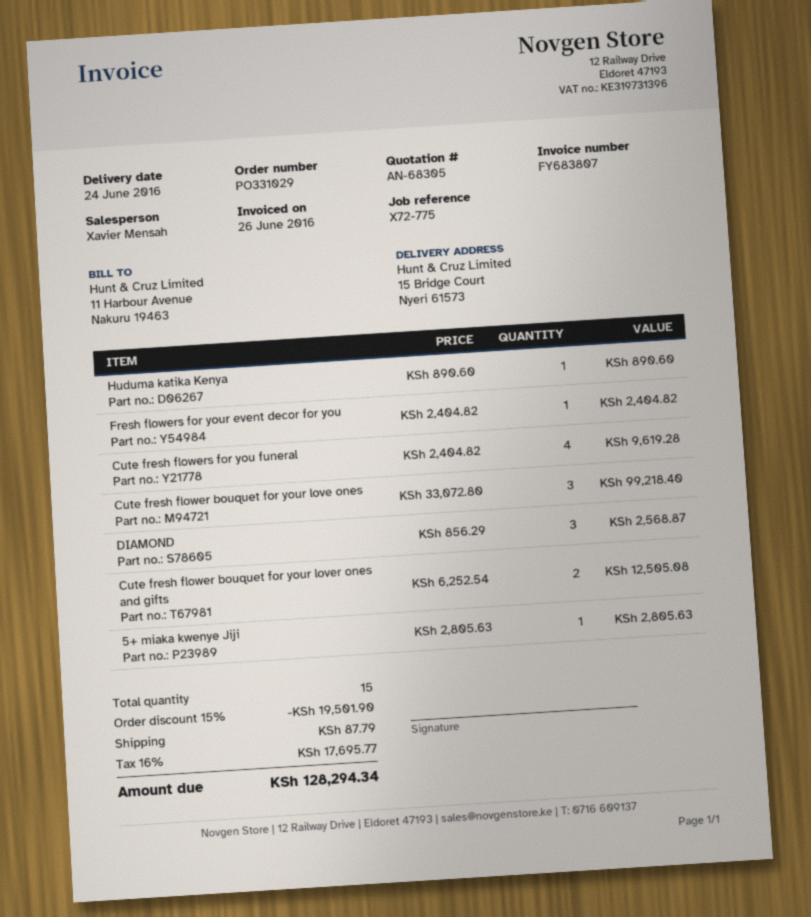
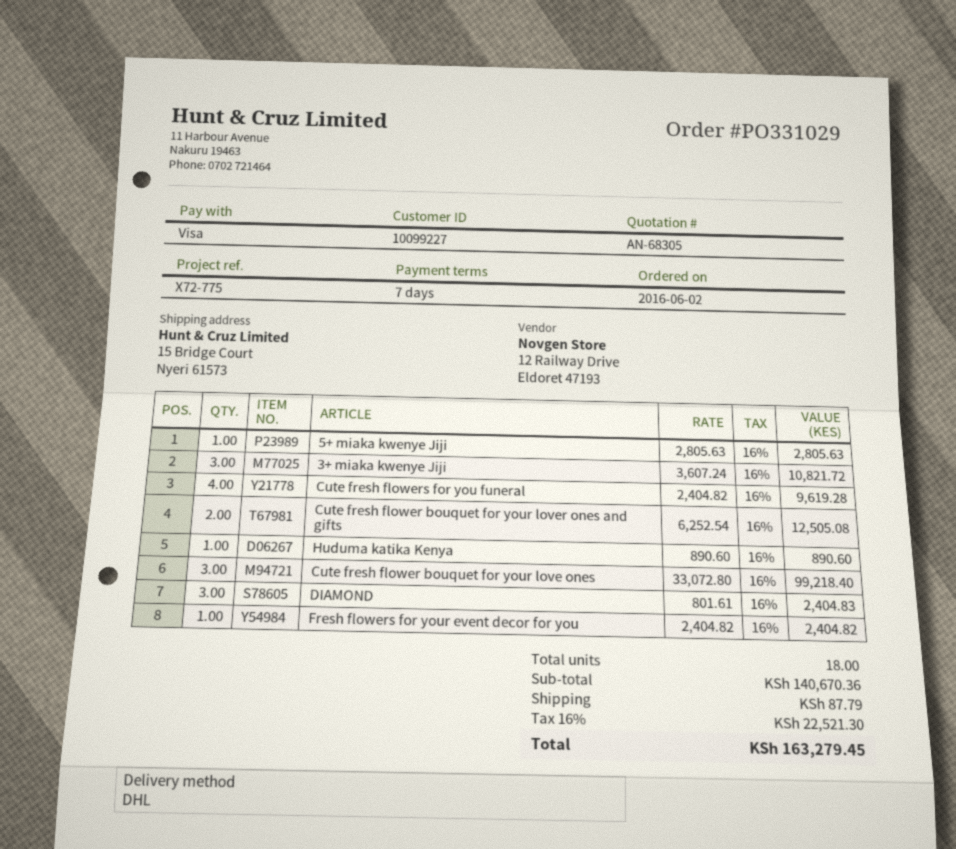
DIAMOND: 3 x 856.29 = 2568.87 -> 3 x 801.61 = 2404.83
3+ miaka kwenye Jiji: none -> 3 x 3607.24 = 10821.72
total quantity: 15 -> 18
discount: 15% = 19501.90 -> none
tax: 16% = 17695.77 -> 16% = 22521.30
total: 128294.34 -> 163279.45

